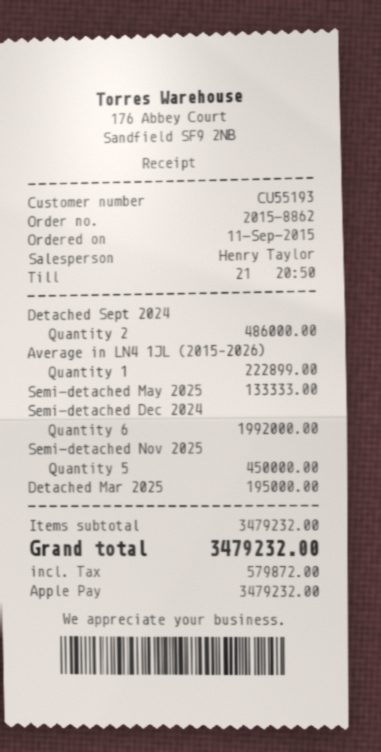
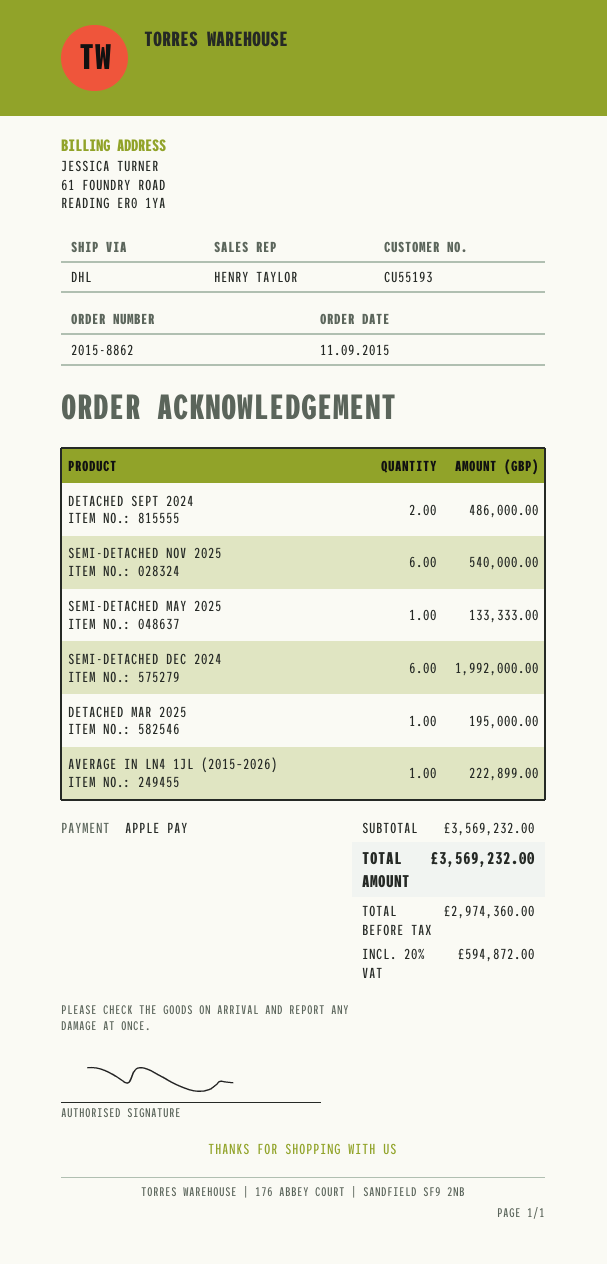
Semi-detached Nov 2025: 5 for 450000.00 -> 6 for 540000.00
subtotal: 3479232.00 -> 3569232.00
tax: 579872.00 -> 594872.00
total: 3479232.00 -> 3569232.00

